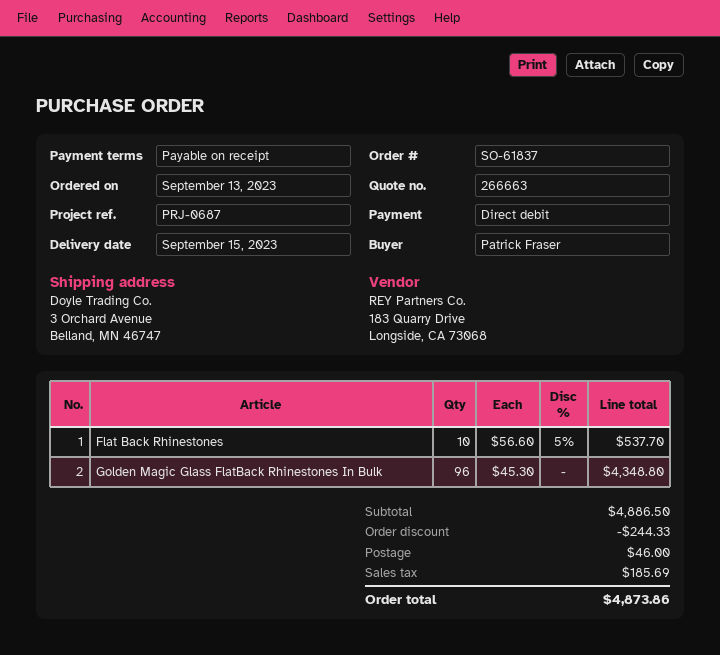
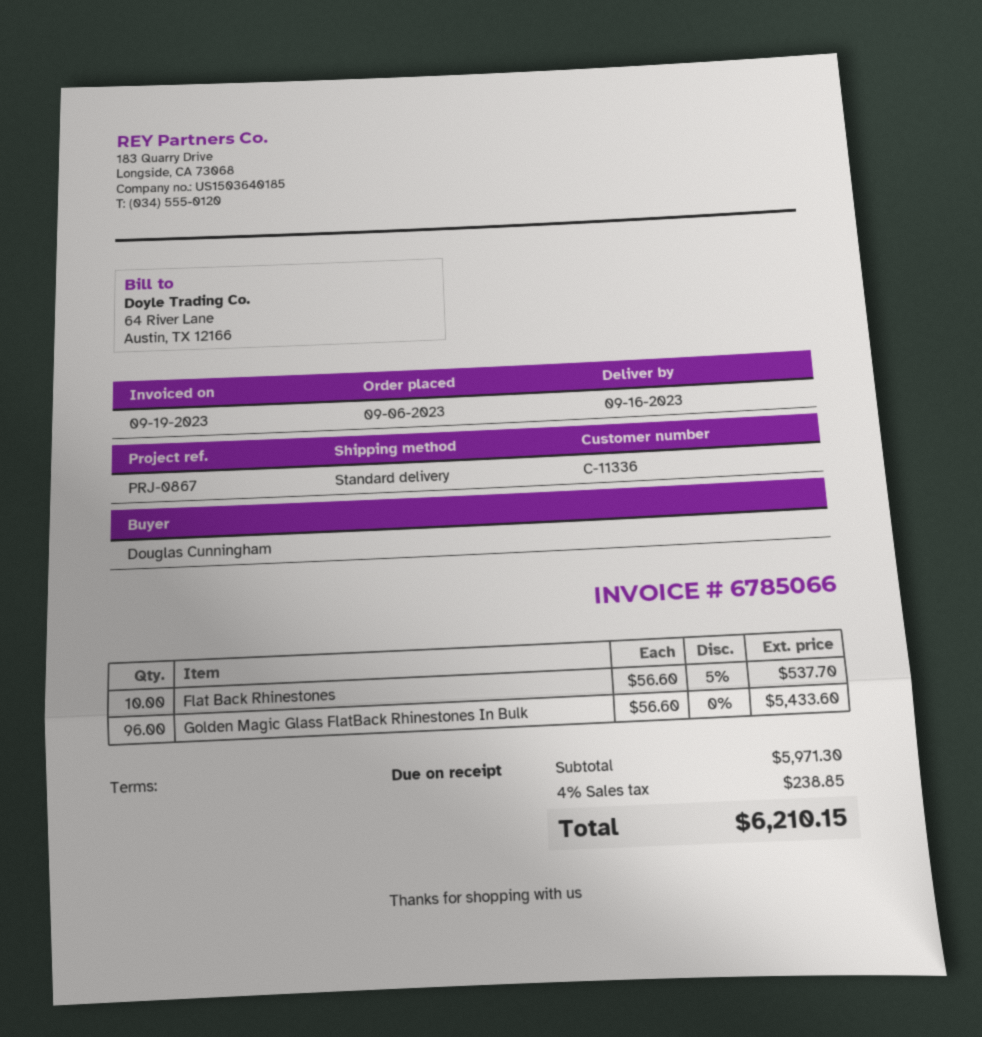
order date: 2023-09-13 -> 2023-09-06
delivery date: 2023-09-15 -> 2023-09-16
reference: PRJ-0687 -> PRJ-0867
ordered by: Patrick Fraser -> Douglas Cunningham
Golden Magic Glass FlatBack Rhinestones In Bulk: 96 x 45.30 = 4348.80 -> 96 x 56.60 = 5433.60
subtotal: 4886.50 -> 5971.30
discount: 244.33 -> none
shipping: 46.00 -> none
tax: 185.69 -> 238.85
total: 4873.86 -> 6210.15

